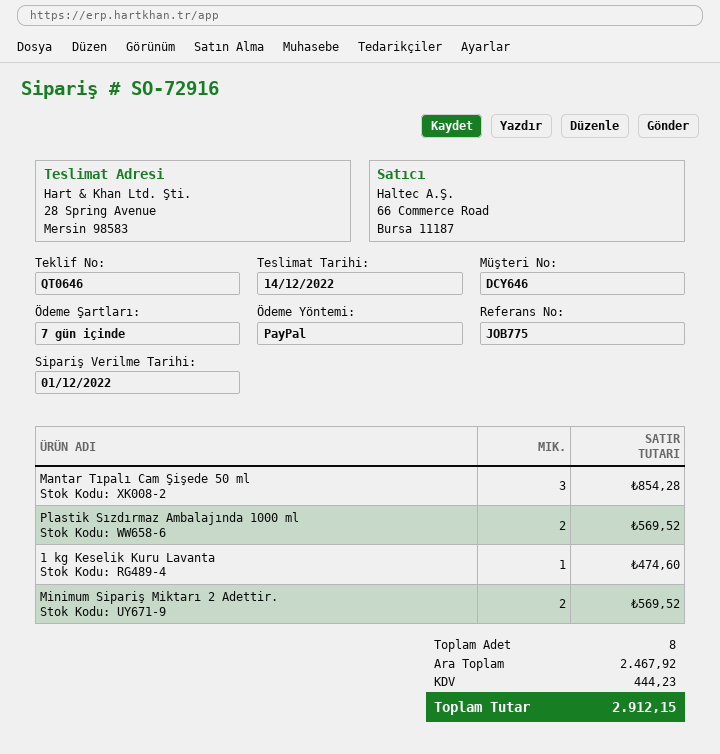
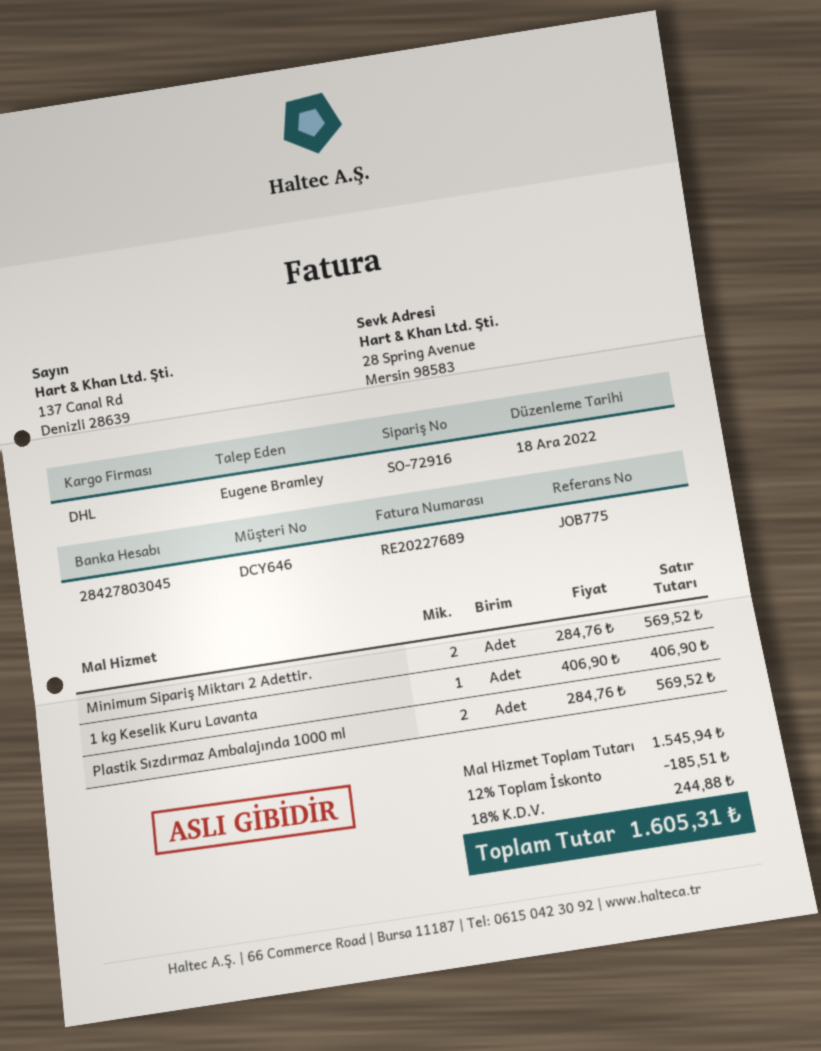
Mantar Tıpalı Cam Şişede 50 ml: 3 for 854.28 -> none
1 kg Keselik Kuru Lavanta: 1 for 474.60 -> 1 for 406.90
subtotal: 2467.92 -> 1545.94
discount: none -> 12% = 185.51
tax: 444.23 -> 244.88
total: 2912.15 -> 1605.31

